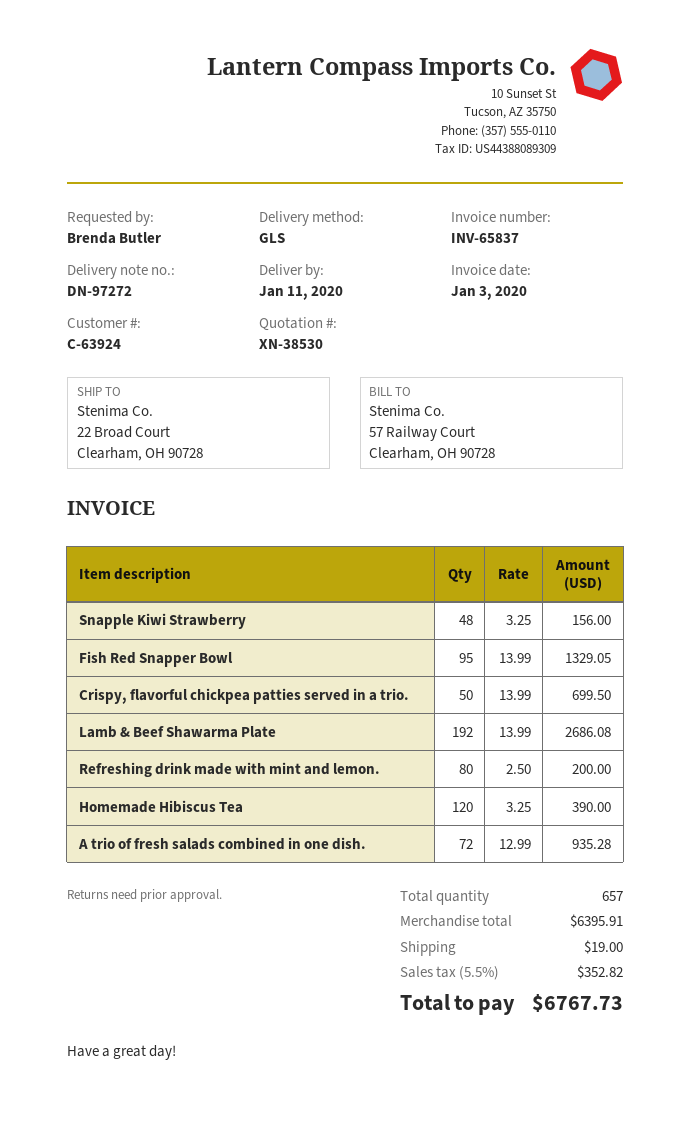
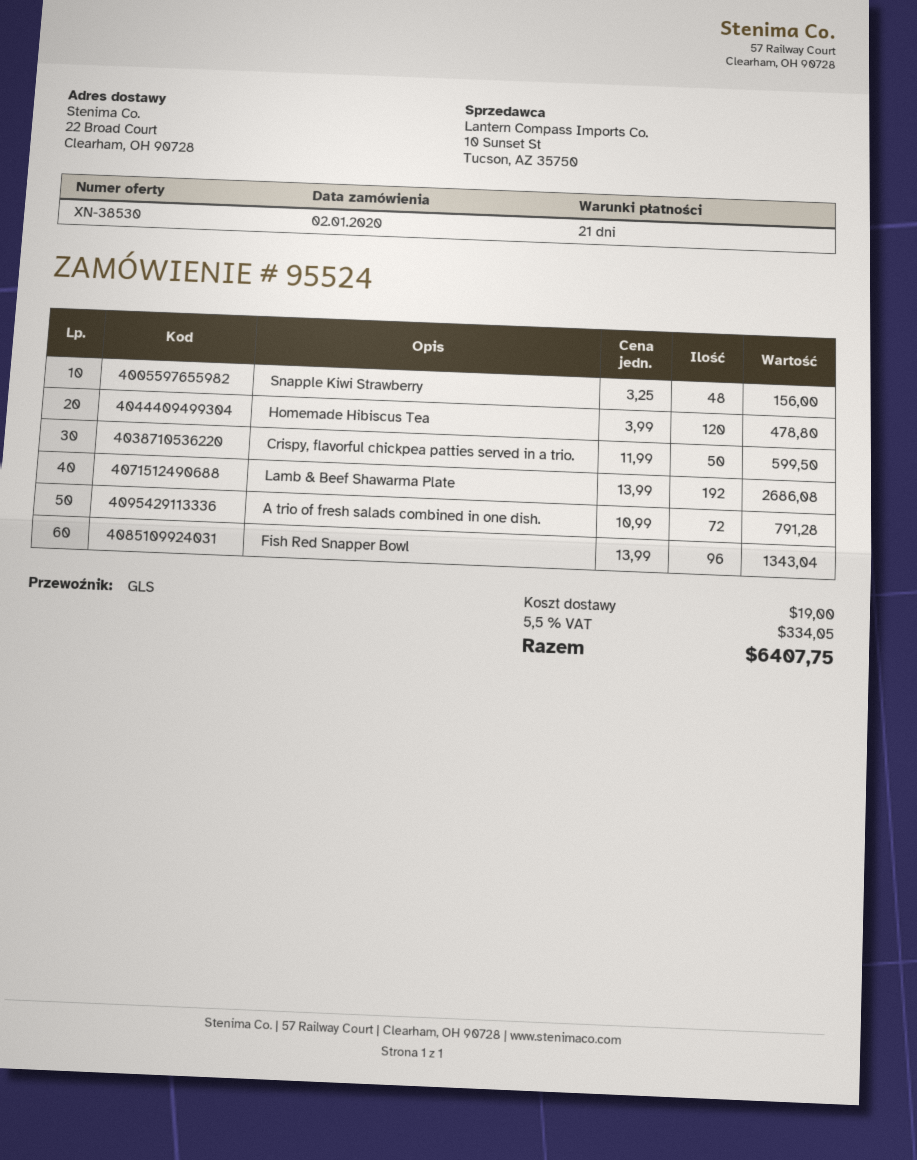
Fish Red Snapper Bowl: 95 x 13.99 = 1329.05 -> 96 x 13.99 = 1343.04
Crispy, flavorful chickpea patties served in a trio.: 50 x 13.99 = 699.50 -> 50 x 11.99 = 599.50
Refreshing drink made with mint and lemon.: 80 x 2.50 = 200.00 -> none
Homemade Hibiscus Tea: 120 x 3.25 = 390.00 -> 120 x 3.99 = 478.80
A trio of fresh salads combined in one dish.: 72 x 12.99 = 935.28 -> 72 x 10.99 = 791.28
tax: 5.5% = 352.82 -> 5.5% = 334.05
total: 6767.73 -> 6407.75

